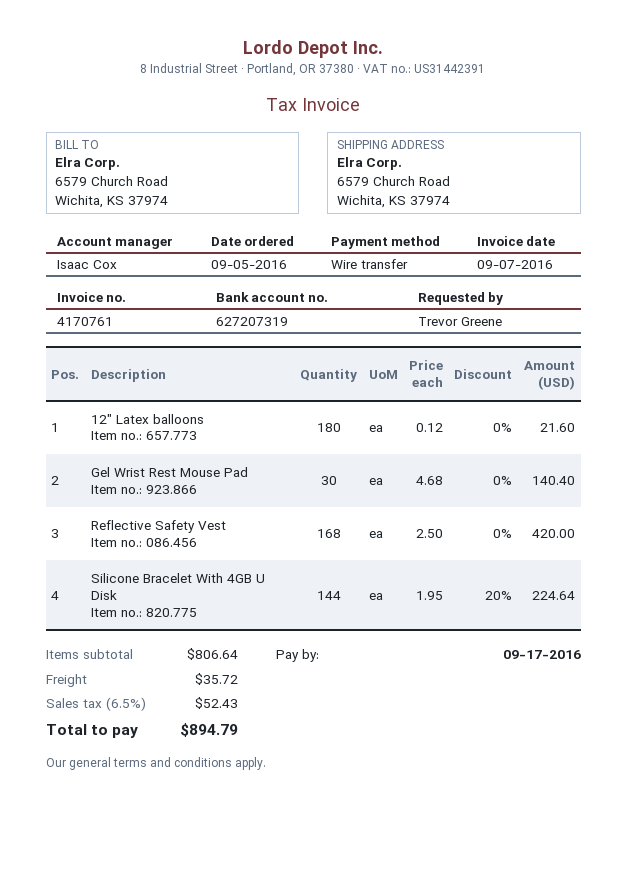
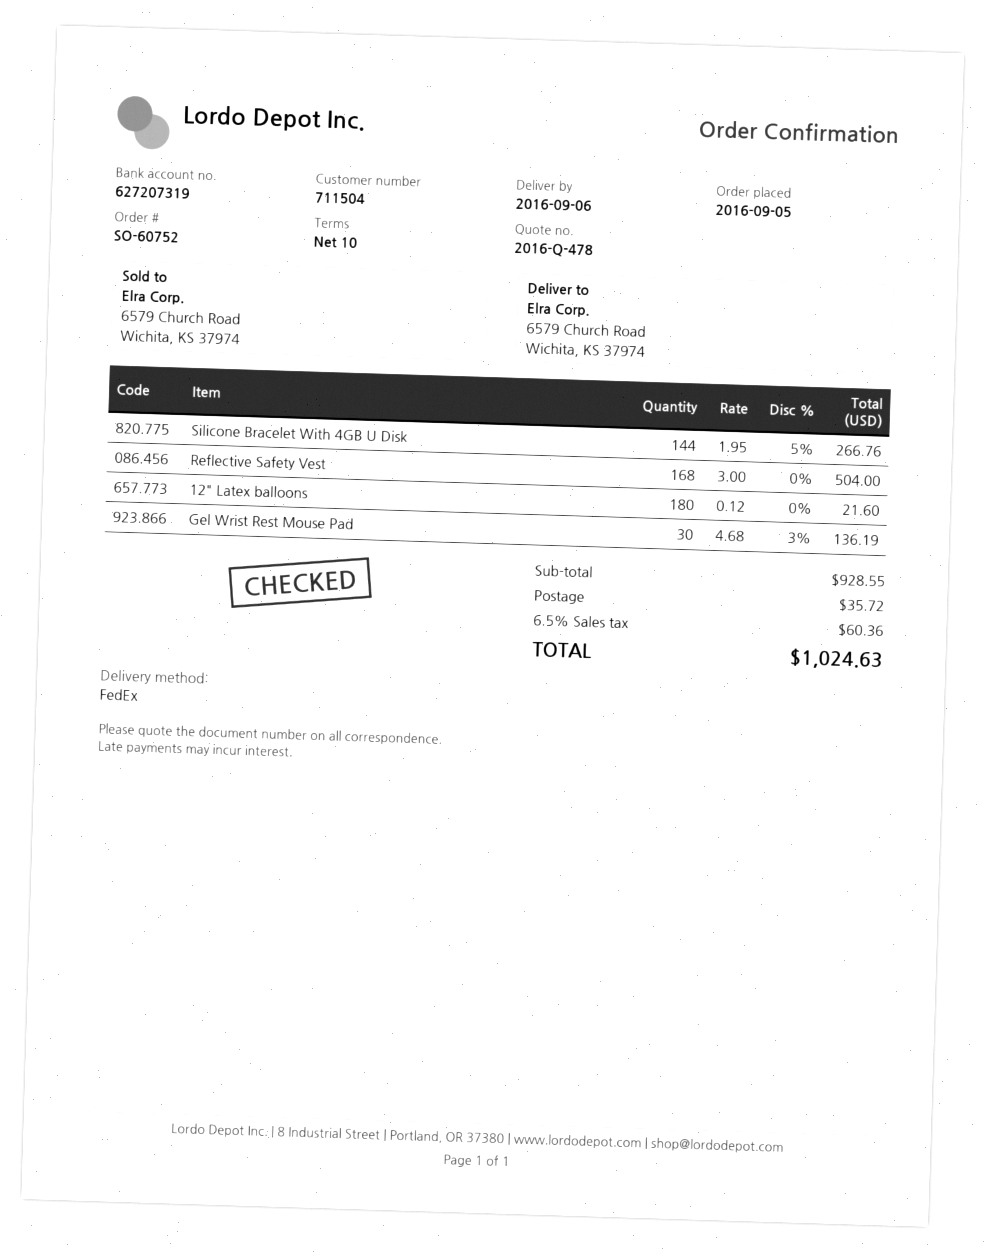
Gel Wrist Rest Mouse Pad: 30 x 4.68 = 140.40 -> 30 x 4.68 - 3% = 136.19
Reflective Safety Vest: 168 x 2.50 = 420.00 -> 168 x 3.00 = 504.00
Silicone Bracelet With 4GB U Disk: 144 x 1.95 - 20% = 224.64 -> 144 x 1.95 - 5% = 266.76
subtotal: 806.64 -> 928.55
tax: 6.5% = 52.43 -> 6.5% = 60.36
total: 894.79 -> 1024.63

